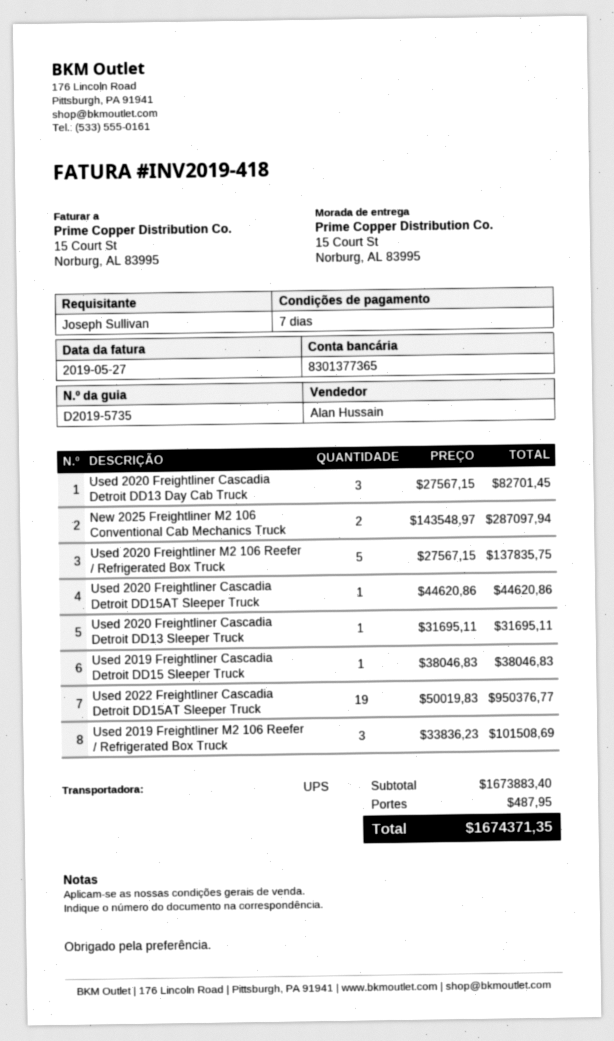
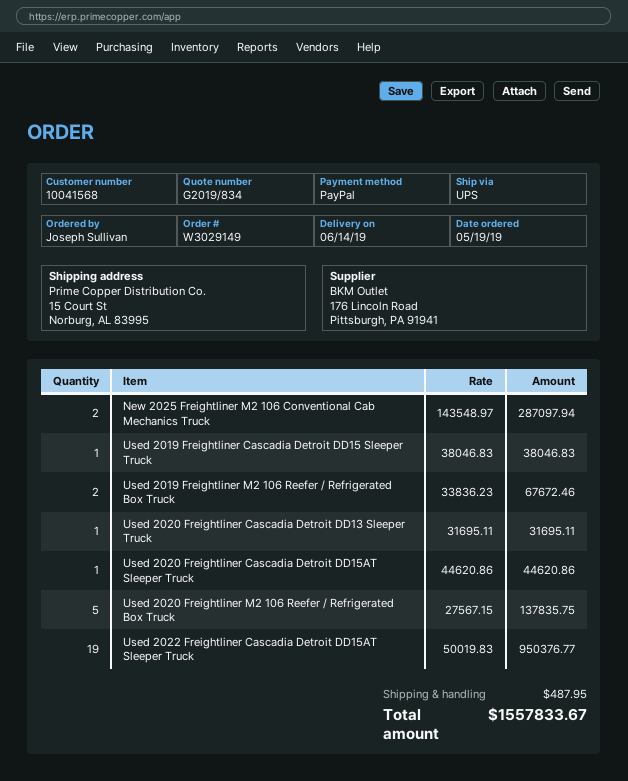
Used 2020 Freightliner Cascadia Detroit DD13 Day Cab Truck: 3 x 27567.15 = 82701.45 -> none
Used 2019 Freightliner M2 106 Reefer / Refrigerated Box Truck: 3 x 33836.23 = 101508.69 -> 2 x 33836.23 = 67672.46
total: 1674371.35 -> 1557833.67

